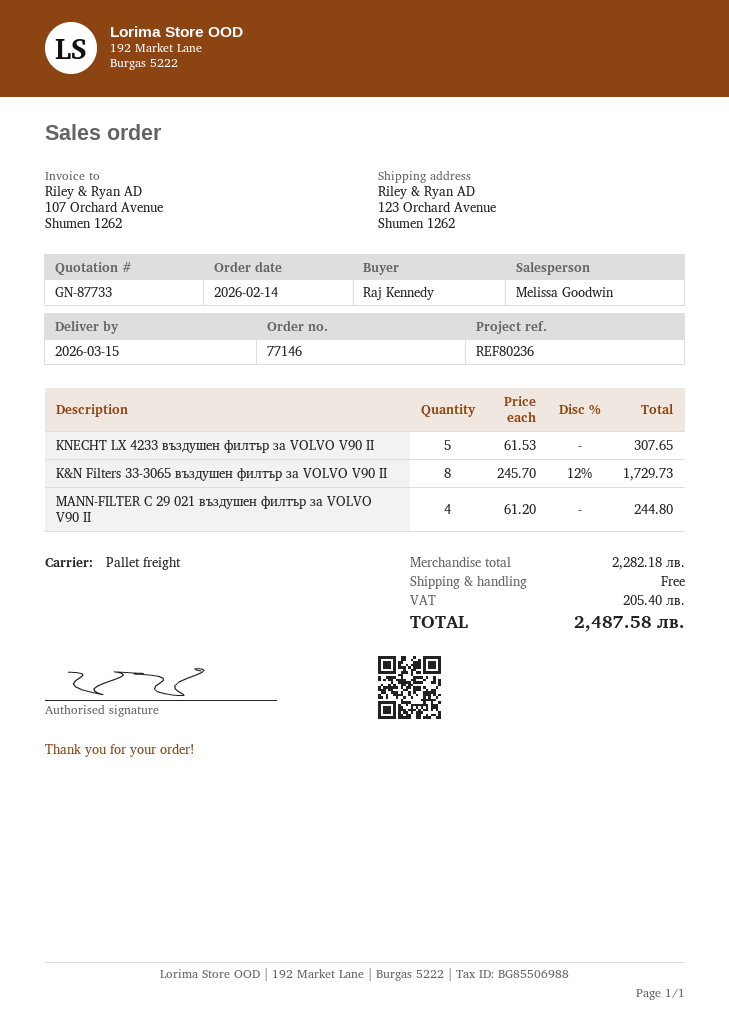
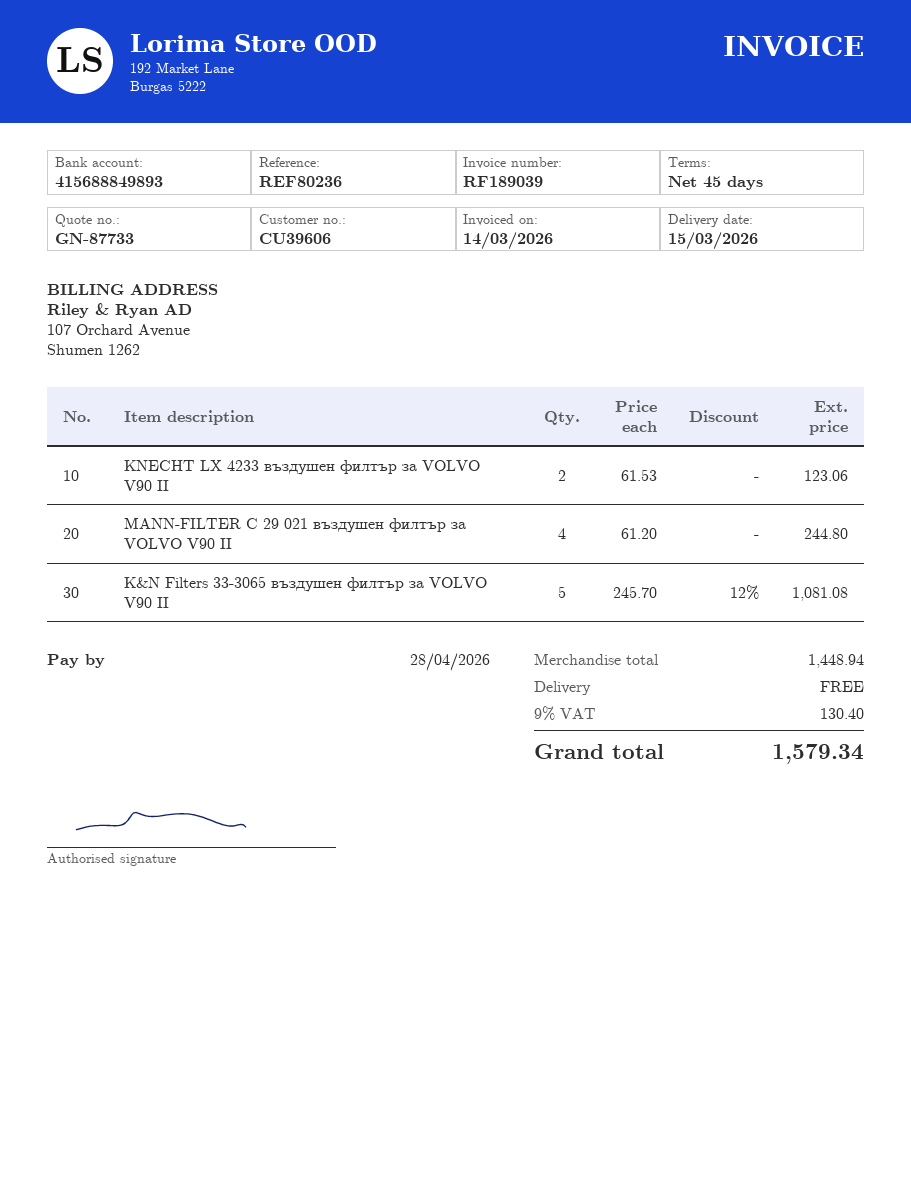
KNECHT LX 4233 въздушен филтър за VOLVO V90 II: 5 x 61.53 = 307.65 -> 2 x 61.53 = 123.06
K&N Filters 33-3065 въздушен филтър за VOLVO V90 II: 8 x 245.70 - 12% = 1729.73 -> 5 x 245.70 - 12% = 1081.08
subtotal: 2282.18 -> 1448.94
tax: 205.40 -> 130.40
total: 2487.58 -> 1579.34

